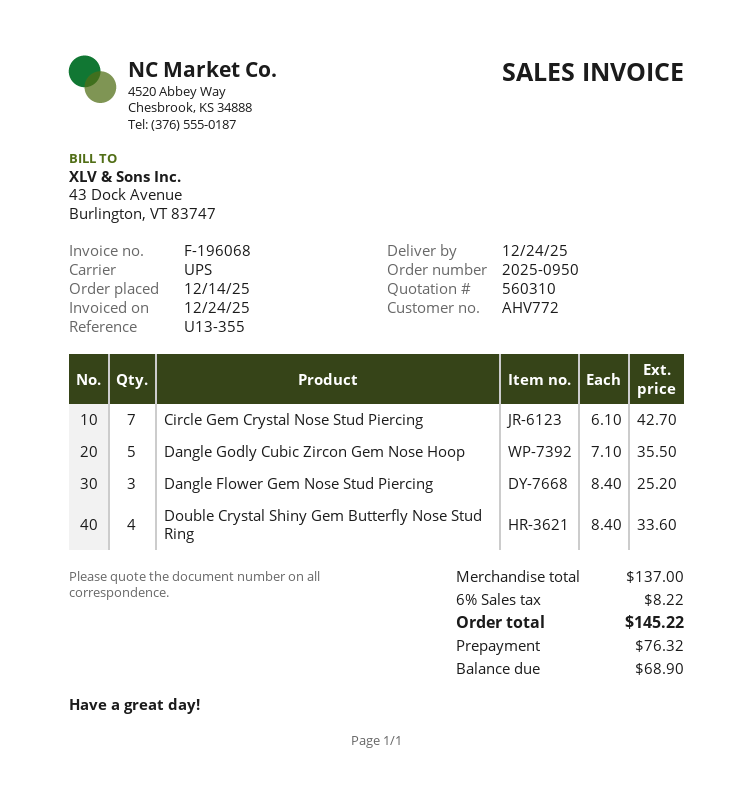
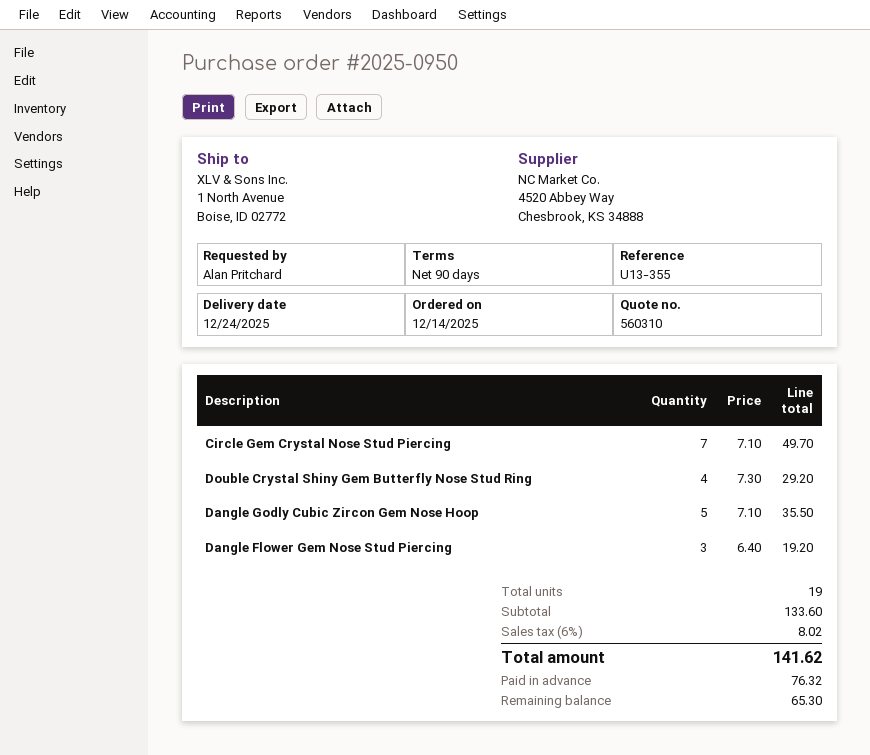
Circle Gem Crystal Nose Stud Piercing: 7 x 6.10 = 42.70 -> 7 x 7.10 = 49.70
Dangle Flower Gem Nose Stud Piercing: 3 x 8.40 = 25.20 -> 3 x 6.40 = 19.20
Double Crystal Shiny Gem Butterfly Nose Stud Ring: 4 x 8.40 = 33.60 -> 4 x 7.30 = 29.20
subtotal: 137.00 -> 133.60
tax: 6% = 8.22 -> 6% = 8.02
total: 145.22 -> 141.62
balance: 68.90 -> 65.30

